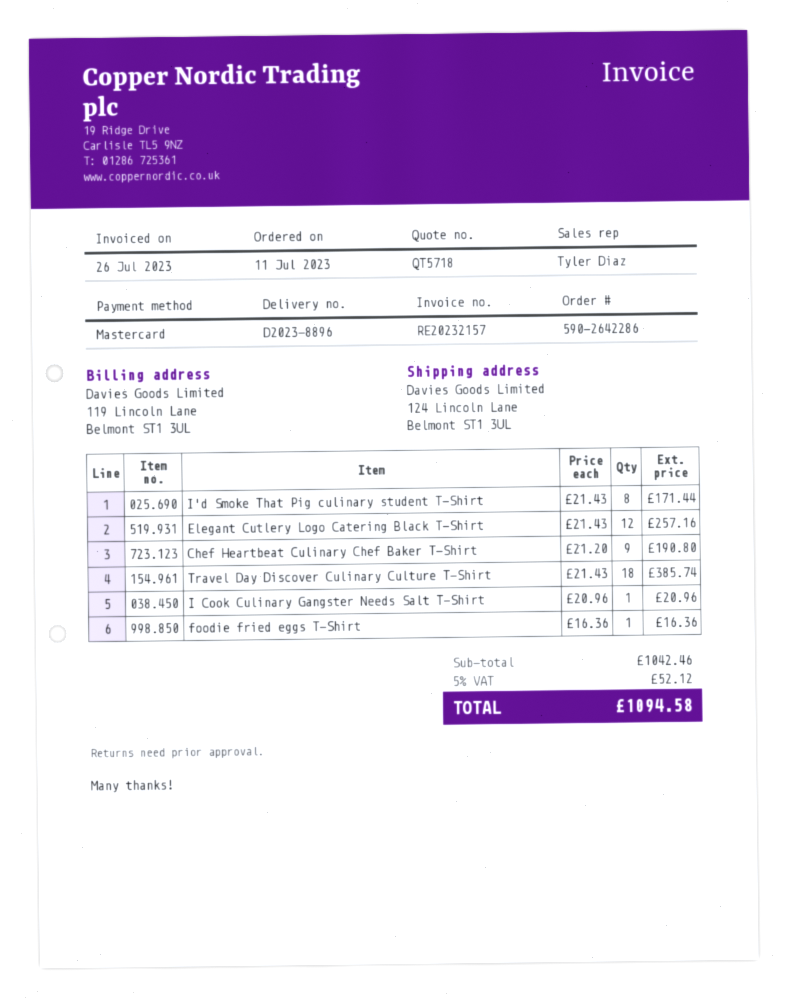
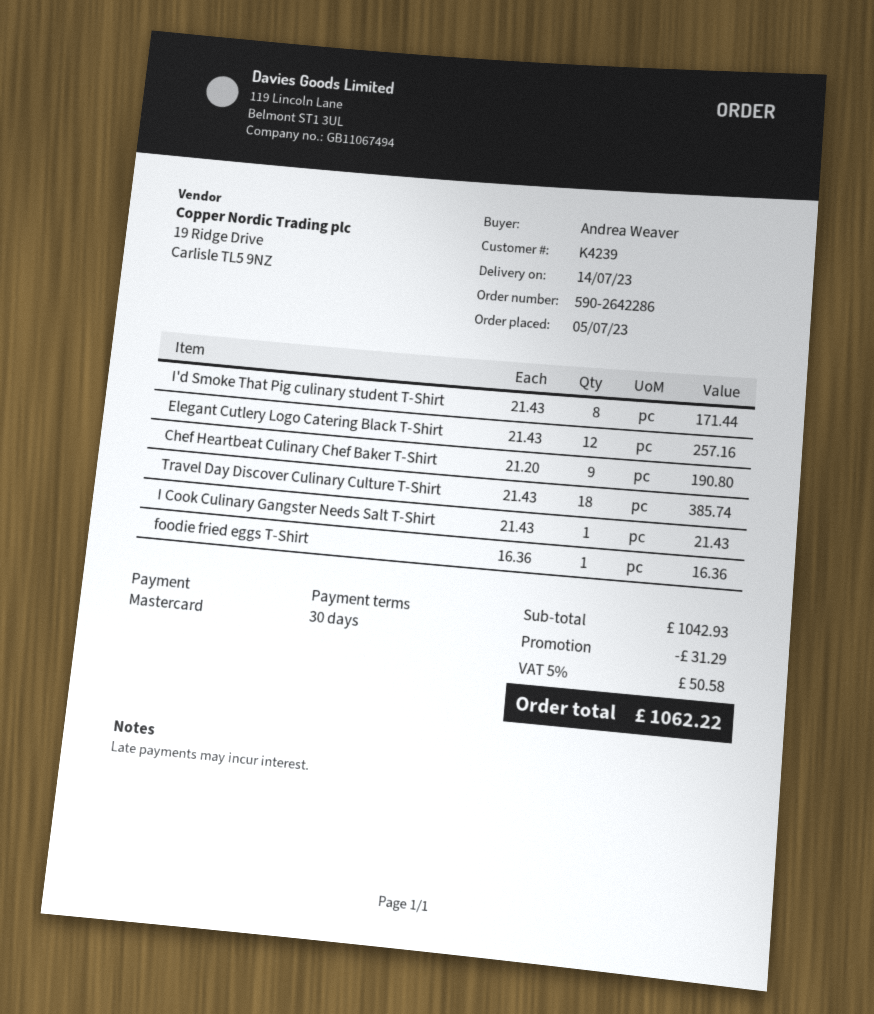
order date: 2023-07-11 -> 2023-07-05
I Cook Culinary Gangster Needs Salt T-Shirt: 1 x 20.96 = 20.96 -> 1 x 21.43 = 21.43
subtotal: 1042.46 -> 1042.93
discount: none -> 31.29
tax: 5% = 52.12 -> 5% = 50.58
total: 1094.58 -> 1062.22

